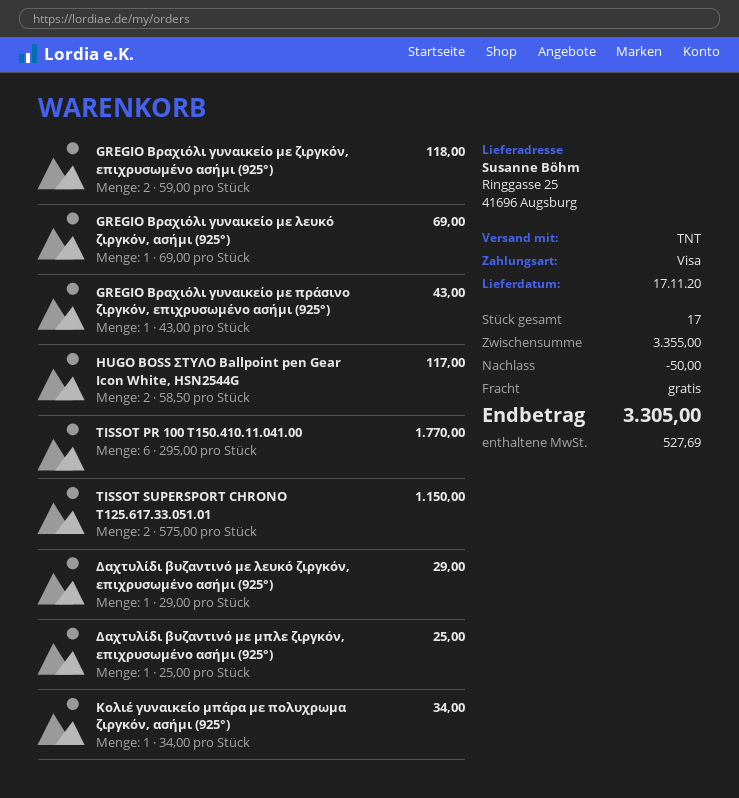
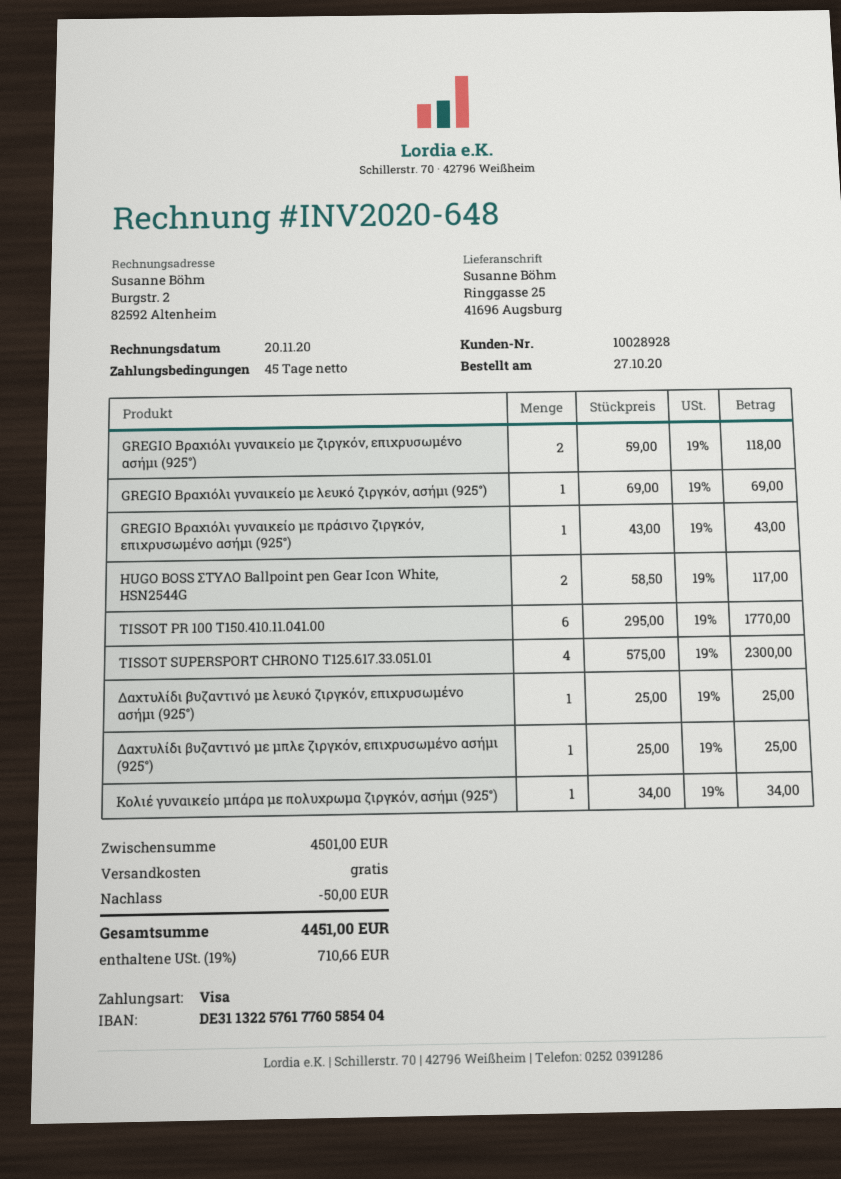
TISSOT SUPERSPORT CHRONO T125.617.33.051.01: 2 x 575.00 = 1150.00 -> 4 x 575.00 = 2300.00
Δαχτυλίδι βυζαντινό με λευκό ζιργκόν, επιχρυσωμένο ασήμι (925°): 1 x 29.00 = 29.00 -> 1 x 25.00 = 25.00
subtotal: 3355.00 -> 4501.00
tax: 527.69 -> 710.66
total: 3305.00 -> 4451.00

